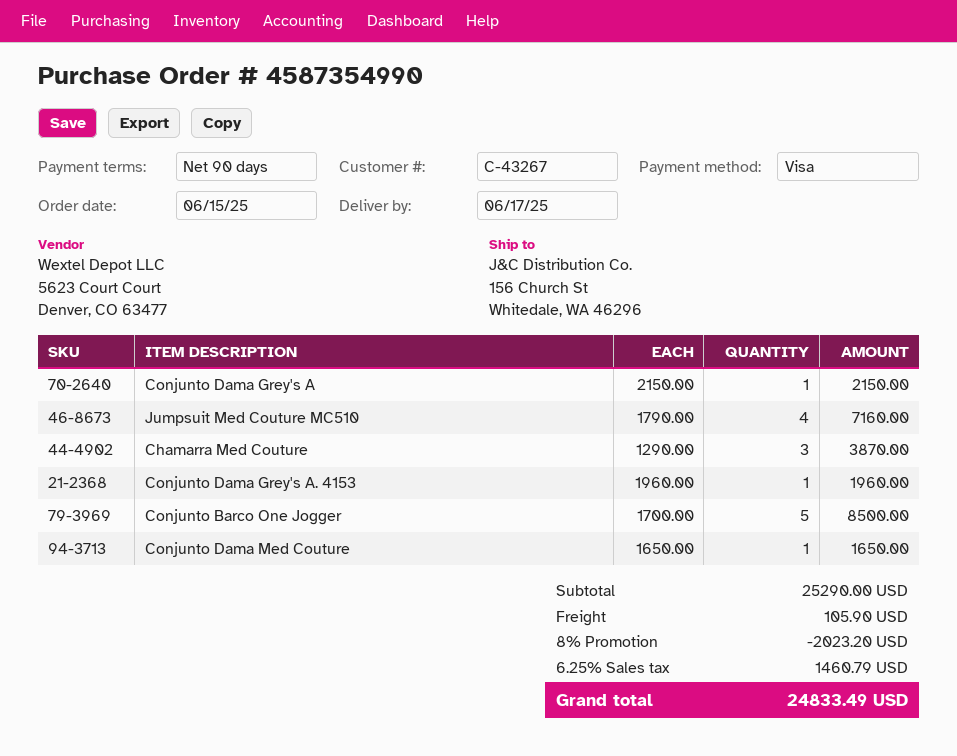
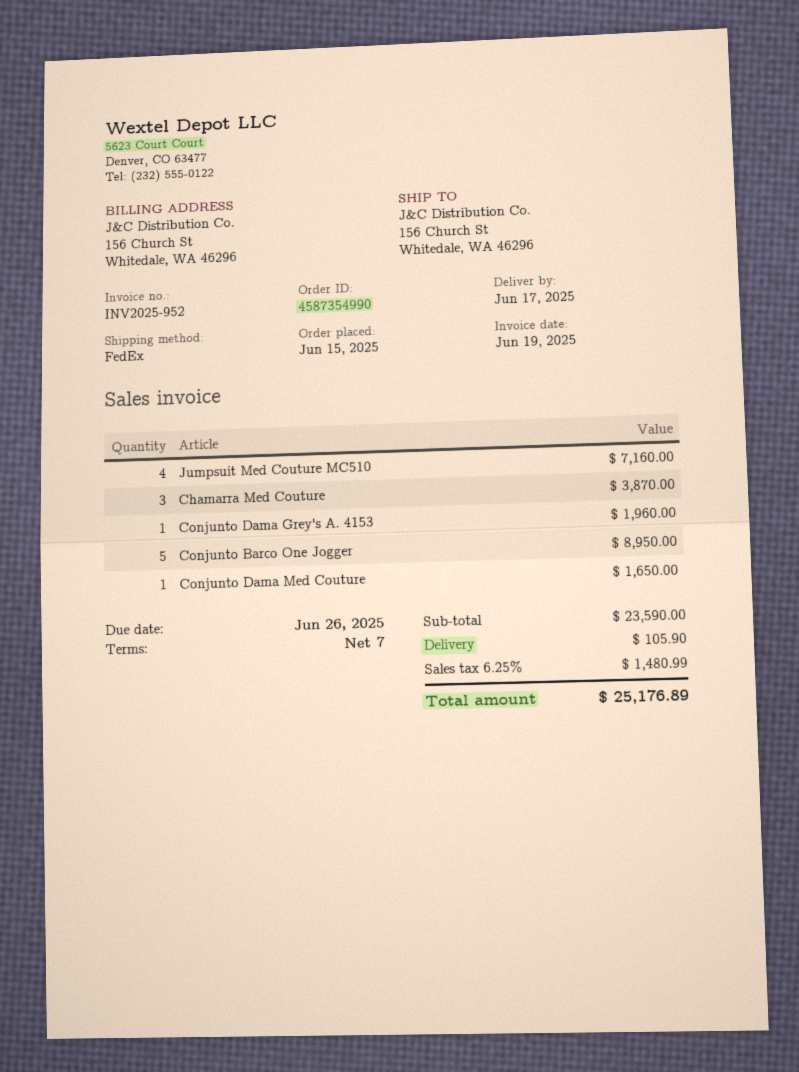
payment terms: 90 days -> 7 days
Conjunto Dama Grey's A: 1 for 2150.00 -> none
Conjunto Barco One Jogger: 5 for 8500.00 -> 5 for 8950.00
subtotal: 25290.00 -> 23590.00
discount: 8% = 2023.20 -> none
tax: 6.25% = 1460.79 -> 6.25% = 1480.99
total: 24833.49 -> 25176.89

